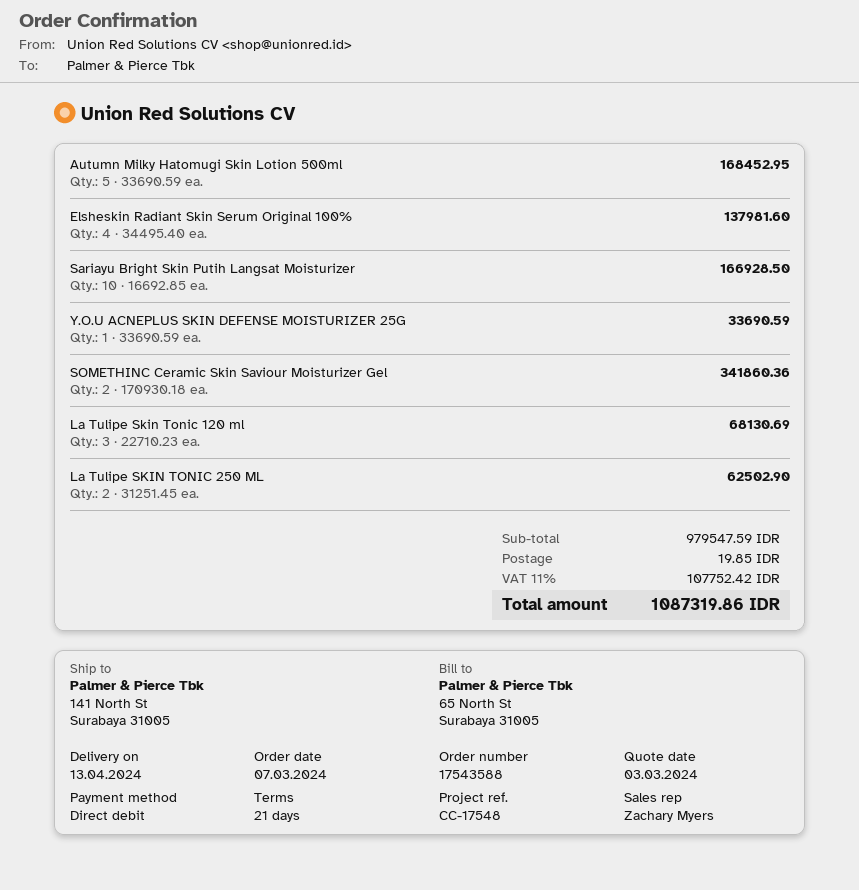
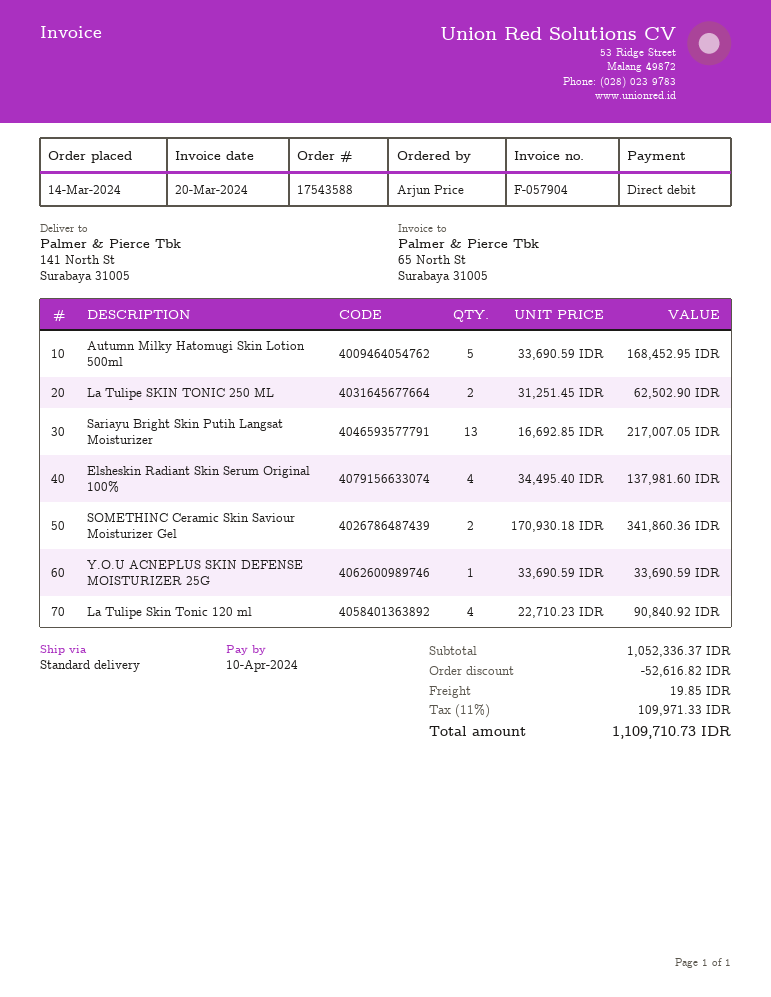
order date: 2024-03-07 -> 2024-03-14
Sariayu Bright Skin Putih Langsat Moisturizer: 10 x 16692.85 = 166928.50 -> 13 x 16692.85 = 217007.05
La Tulipe Skin Tonic 120 ml: 3 x 22710.23 = 68130.69 -> 4 x 22710.23 = 90840.92
subtotal: 979547.59 -> 1052336.37
discount: none -> 52616.82
tax: 11% = 107752.42 -> 11% = 109971.33
total: 1087319.86 -> 1109710.73

